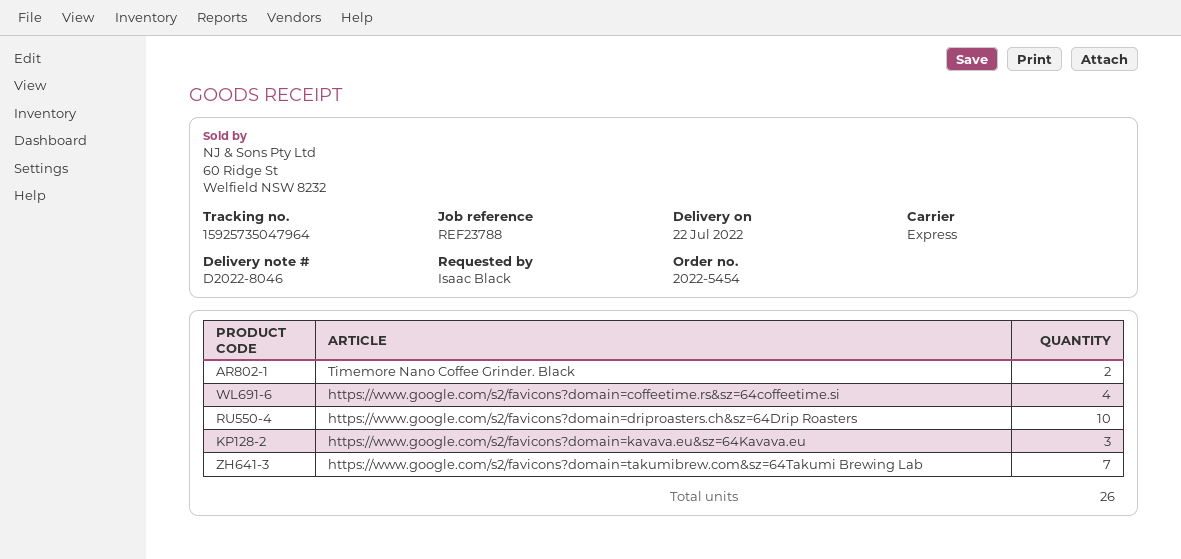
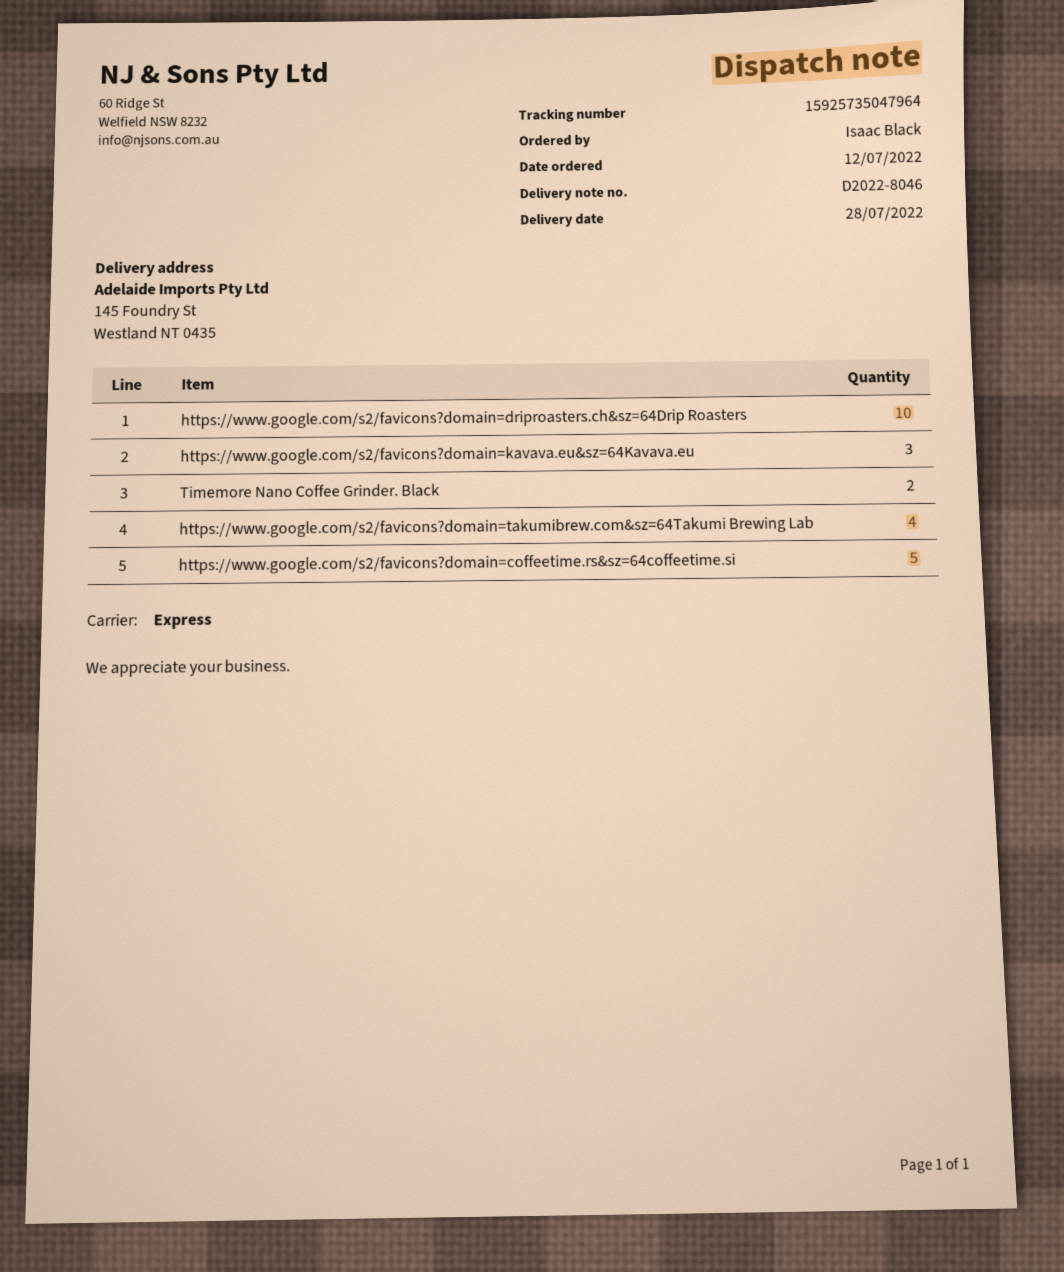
delivery date: 2022-07-22 -> 2022-07-28
https://www.google.com/s2/favicons?domain=coffeetime.rs&sz=64coffeetime.si: 4 -> 5
https://www.google.com/s2/favicons?domain=takumibrew.com&sz=64Takumi Brewing Lab: 7 -> 4

